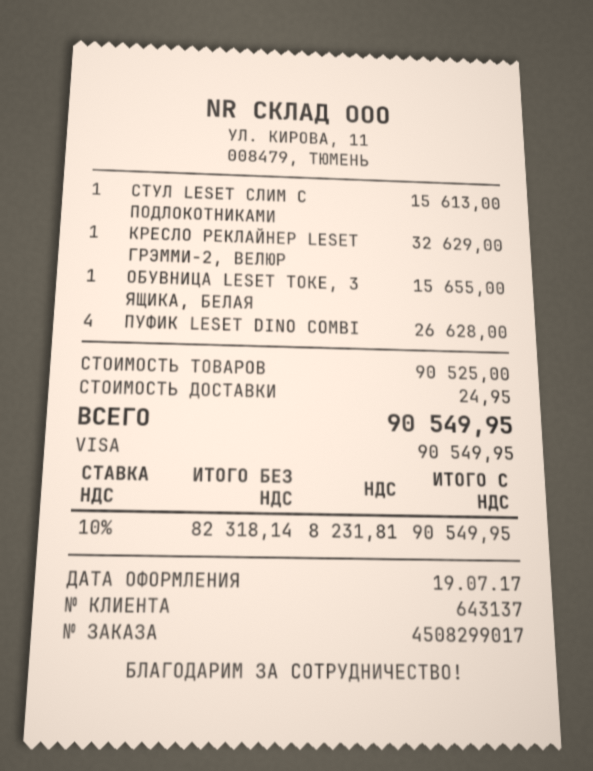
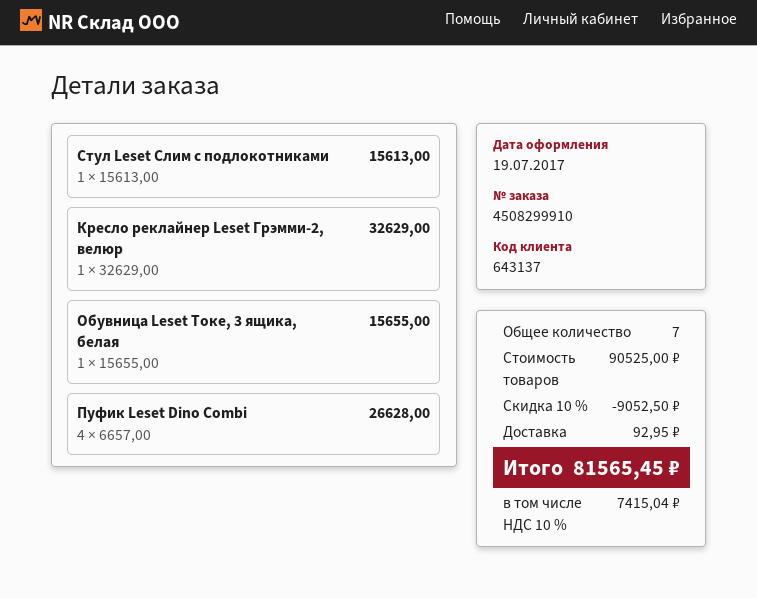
order number: 4508299017 -> 4508299910
discount: none -> 10% = 9052.50
shipping: 24.95 -> 92.95
tax: 10% = 8231.81 -> 10% = 7415.04
total: 90549.95 -> 81565.45

